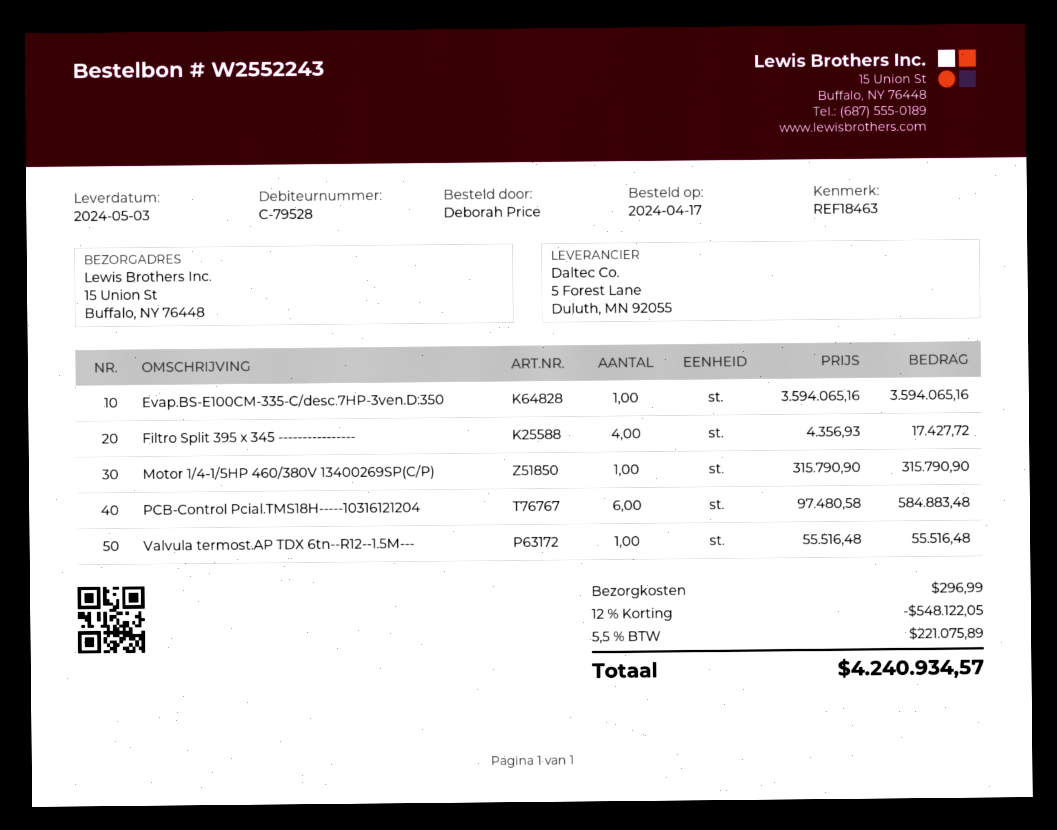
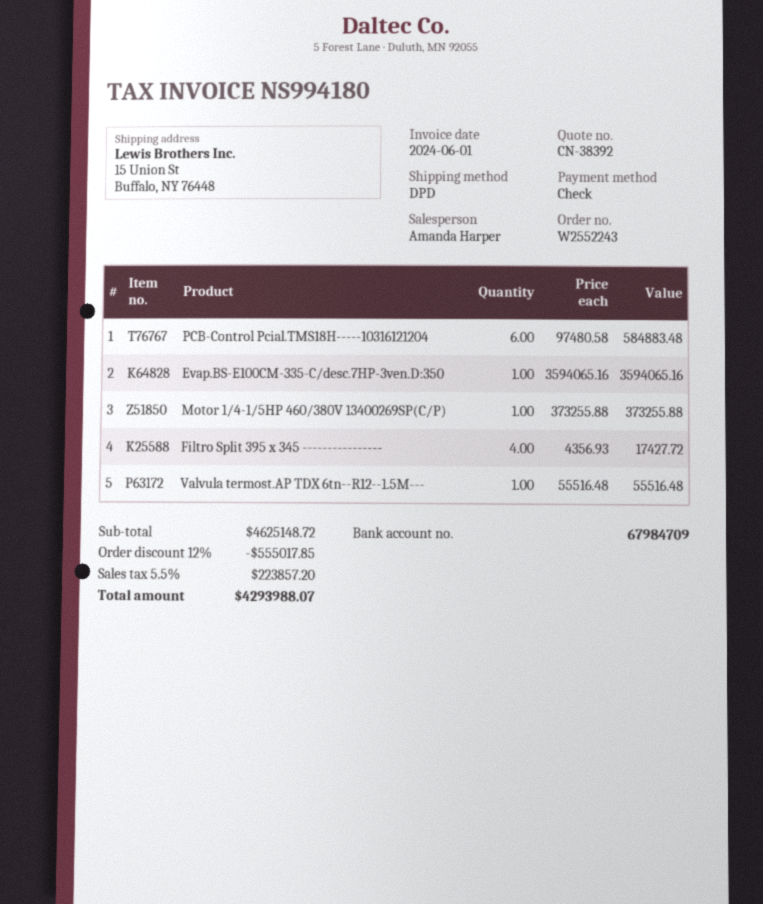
Motor 1/4-1/5HP 460/380V 13400269SP(C/P): 1 x 315790.90 = 315790.90 -> 1 x 373255.88 = 373255.88
discount: 12% = 548122.05 -> 12% = 555017.85
shipping: 296.99 -> none
tax: 5.5% = 221075.89 -> 5.5% = 223857.20
total: 4240934.57 -> 4293988.07

